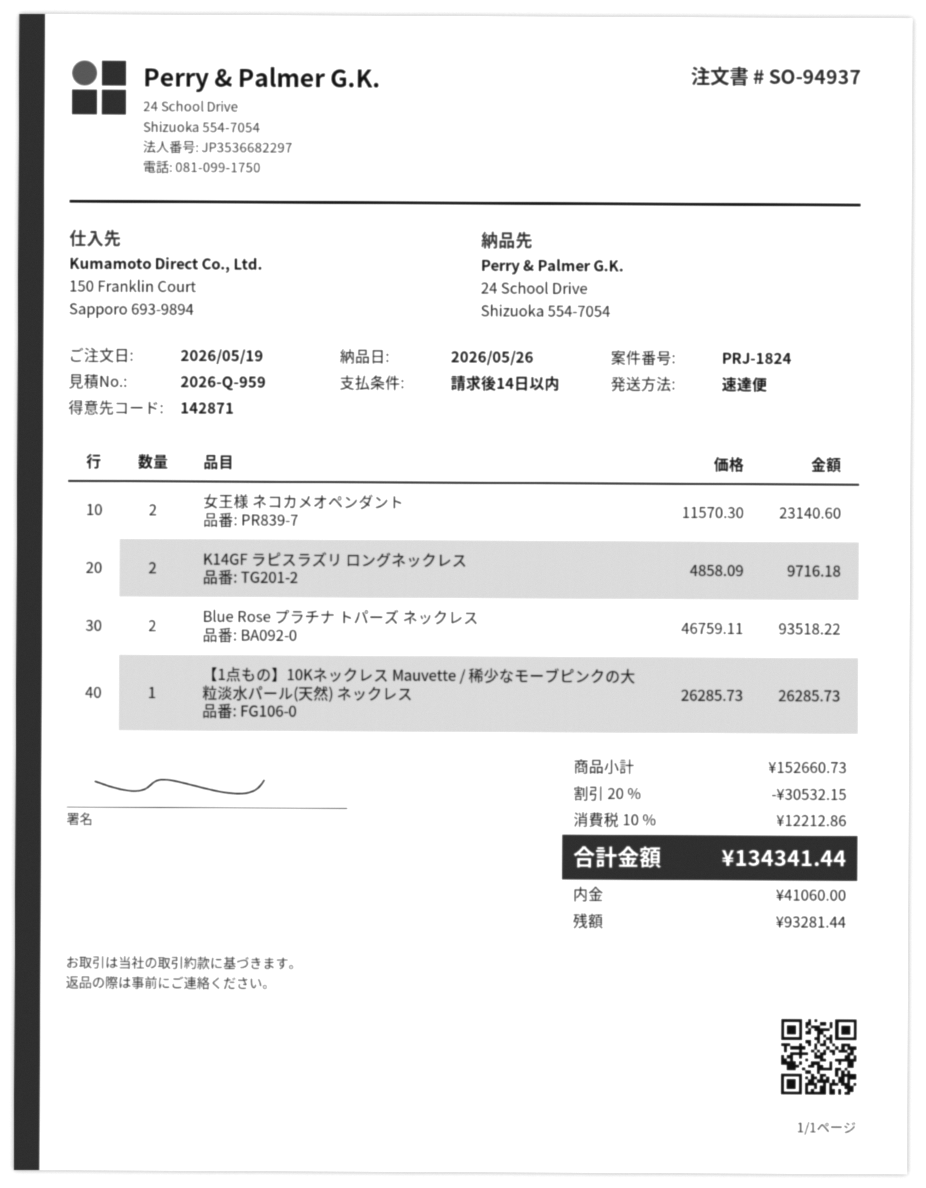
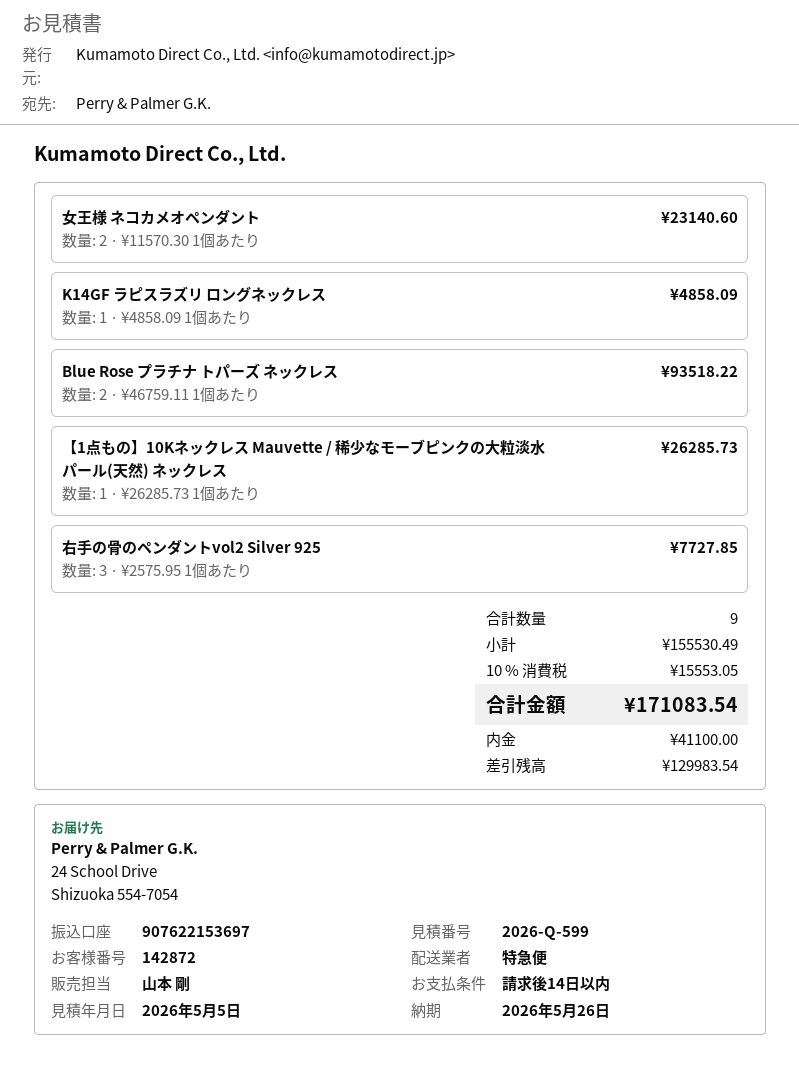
quote number: 2026-Q-959 -> 2026-Q-599
customer number: 142871 -> 142872
K14GF ラピスラズリ ロングネックレス: 2 x 4858.09 = 9716.18 -> 1 x 4858.09 = 4858.09
右手の骨のペンダントvol2 Silver 925: none -> 3 x 2575.95 = 7727.85
subtotal: 152660.73 -> 155530.49
discount: 20% = 30532.15 -> none
tax: 10% = 12212.86 -> 10% = 15553.05
total: 134341.44 -> 171083.54
deposit: 41060.00 -> 41100.00
balance: 93281.44 -> 129983.54

